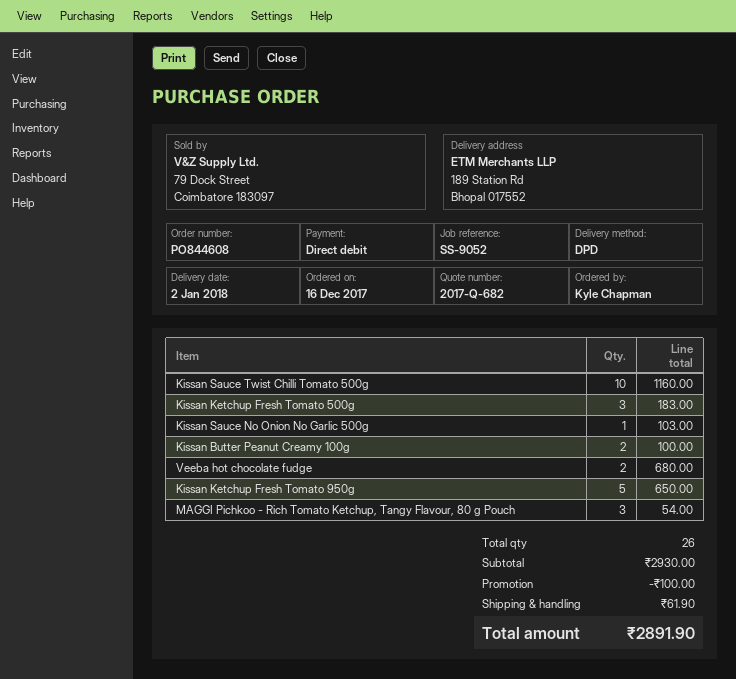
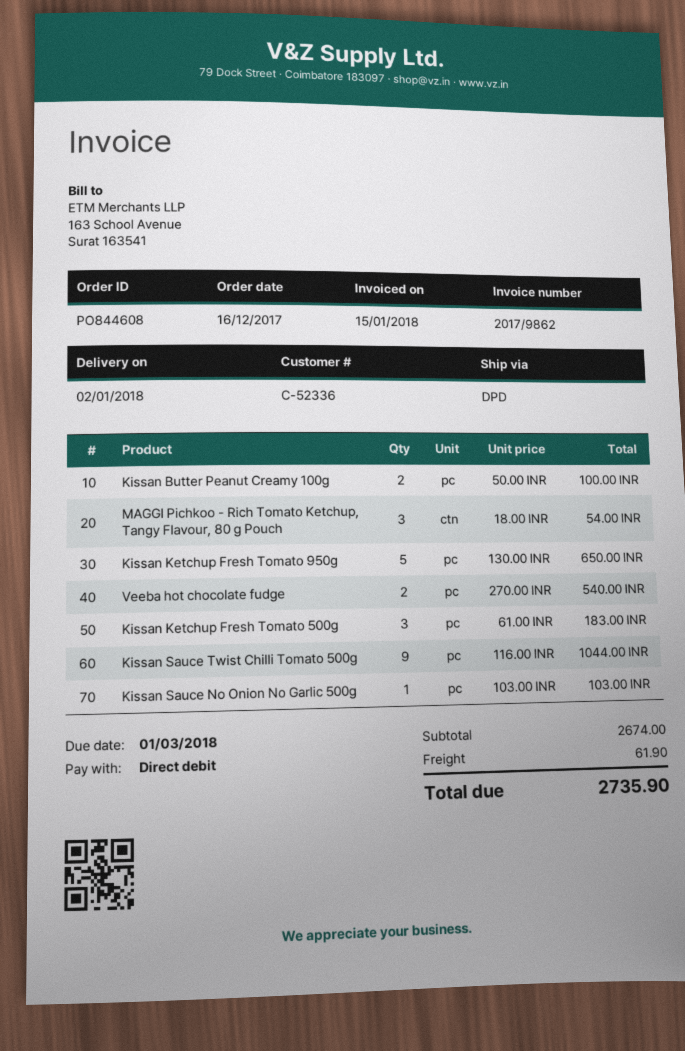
Kissan Sauce Twist Chilli Tomato 500g: 10 for 1160.00 -> 9 for 1044.00
Veeba hot chocolate fudge: 2 for 680.00 -> 2 for 540.00
subtotal: 2930.00 -> 2674.00
discount: 100.00 -> none
total: 2891.90 -> 2735.90

